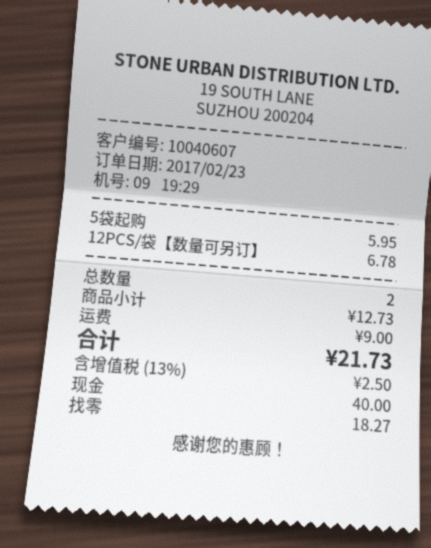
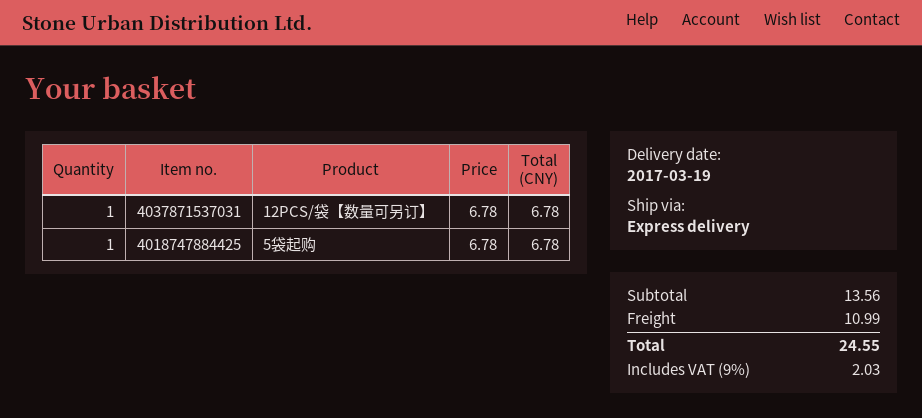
5袋起购: 1 for 5.95 -> 1 for 6.78
subtotal: 12.73 -> 13.56
shipping: 9.00 -> 10.99
tax: 13% = 2.50 -> 9% = 2.03
total: 21.73 -> 24.55

